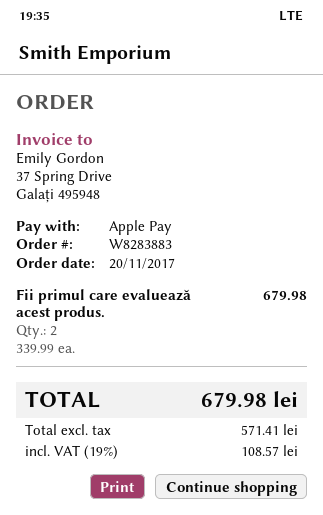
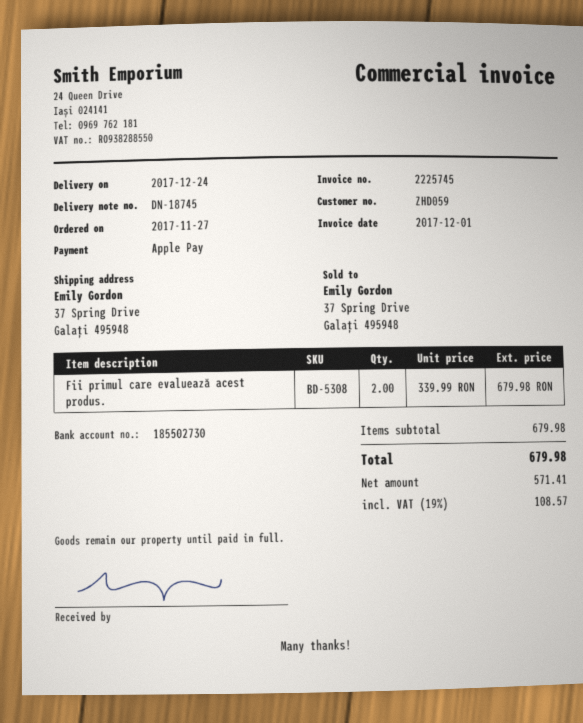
order date: 2017-11-20 -> 2017-11-27

